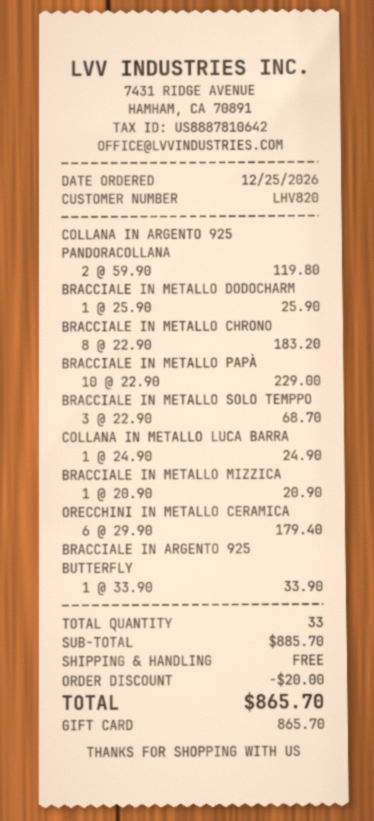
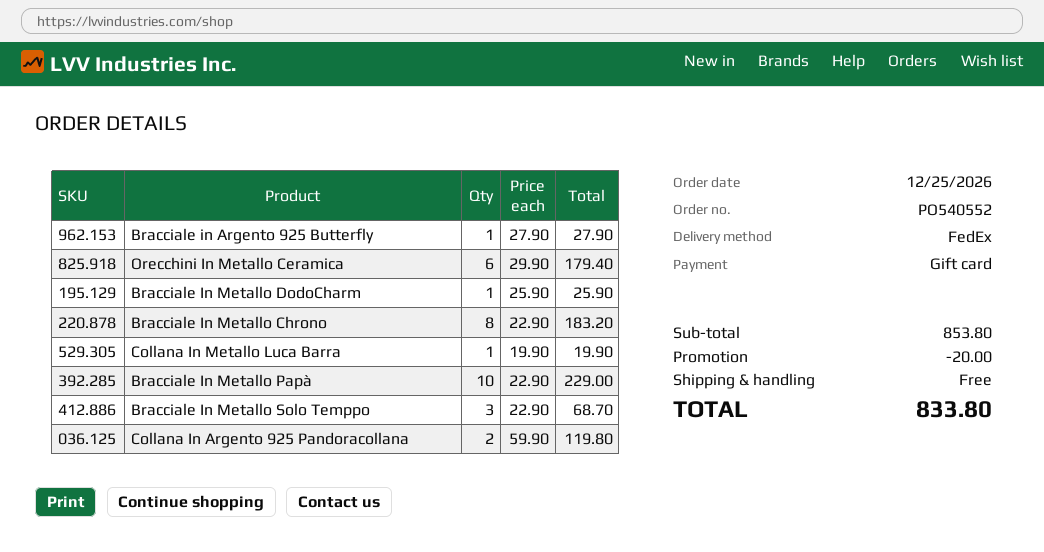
COLLANA IN METALLO LUCA BARRA: 1 x 24.90 = 24.90 -> 1 x 19.90 = 19.90
BRACCIALE IN METALLO MIZZICA: 1 x 20.90 = 20.90 -> none
BRACCIALE IN ARGENTO 925 BUTTERFLY: 1 x 33.90 = 33.90 -> 1 x 27.90 = 27.90
subtotal: 885.70 -> 853.80
total: 865.70 -> 833.80

